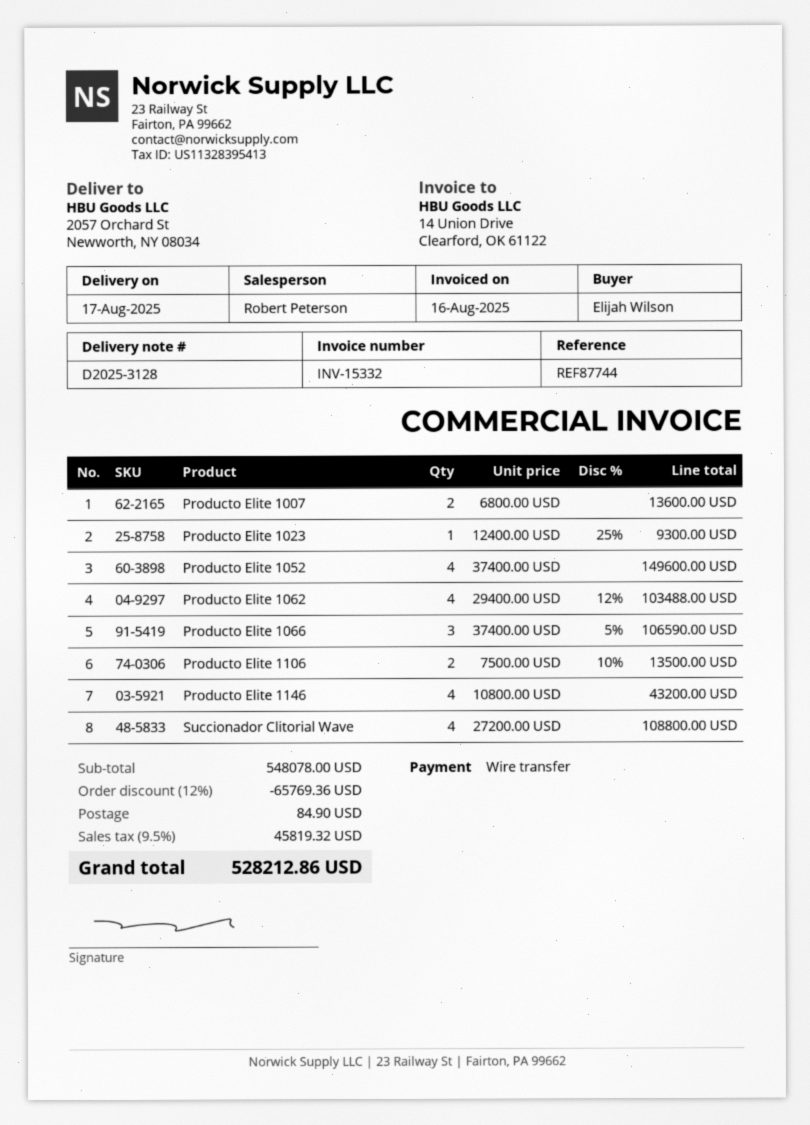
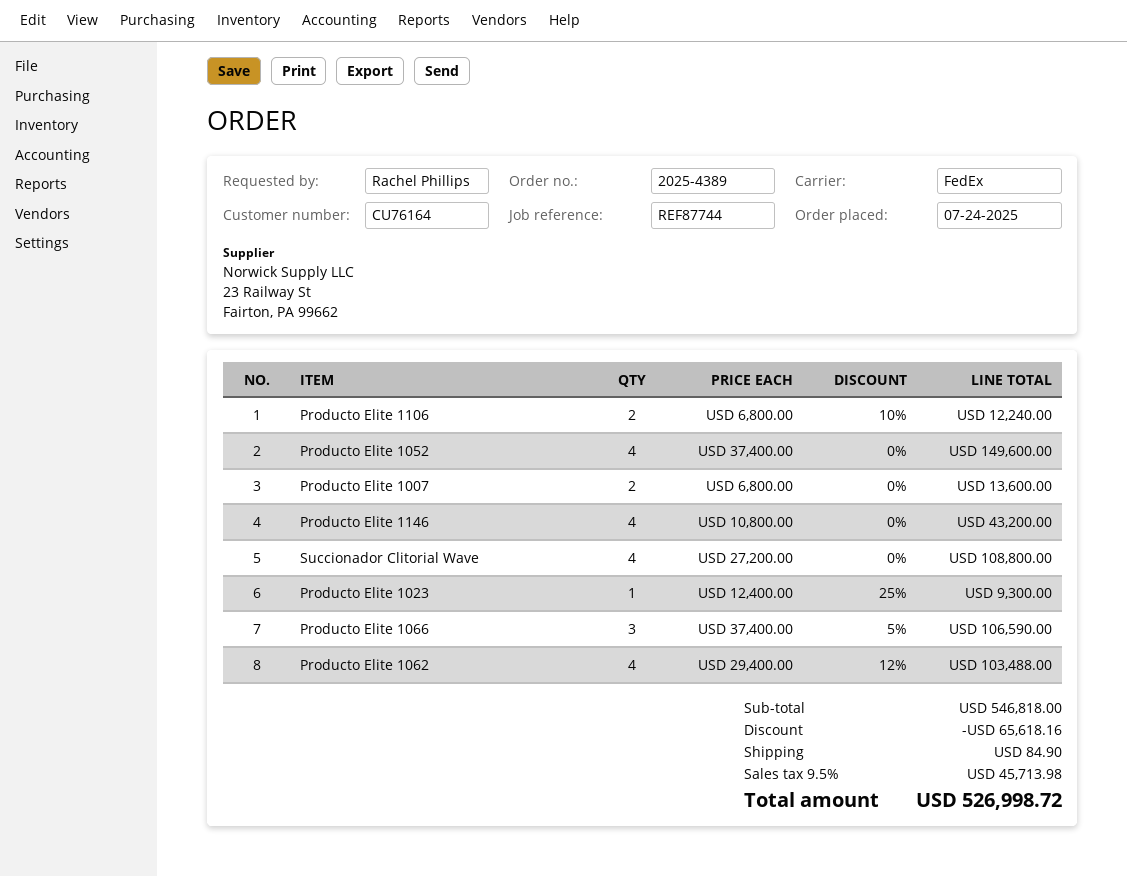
ordered by: Elijah Wilson -> Rachel Phillips
Producto Elite 1106: 2 x 7500.00 - 10% = 13500.00 -> 2 x 6800.00 - 10% = 12240.00
subtotal: 548078.00 -> 546818.00
discount: 65769.36 -> 65618.16
tax: 9.5% = 45819.32 -> 9.5% = 45713.98
total: 528212.86 -> 526998.72

